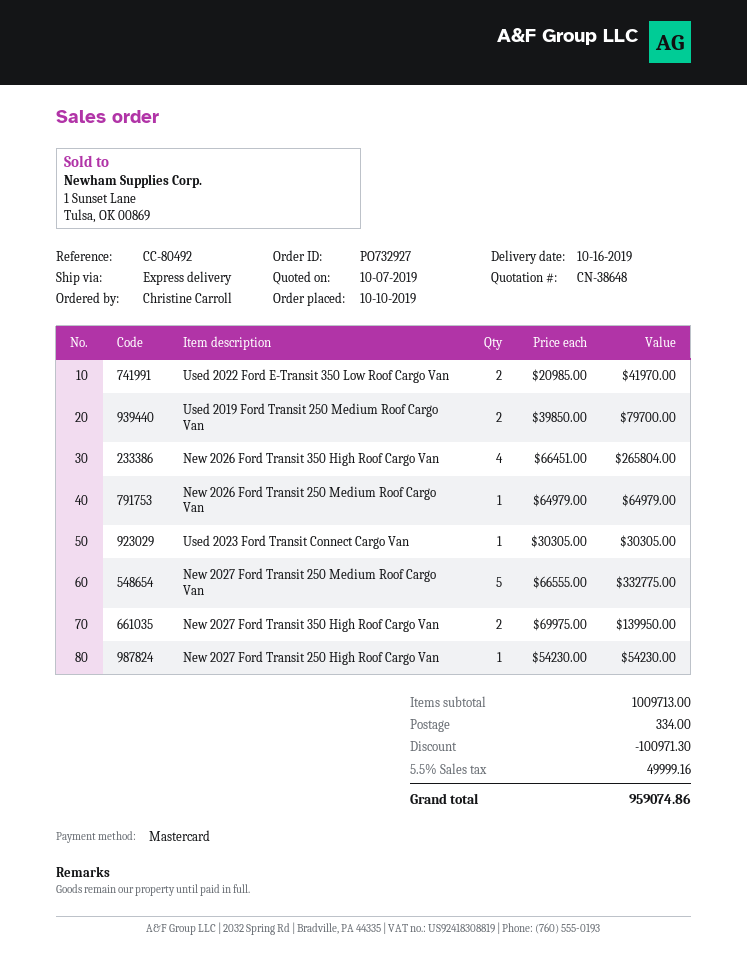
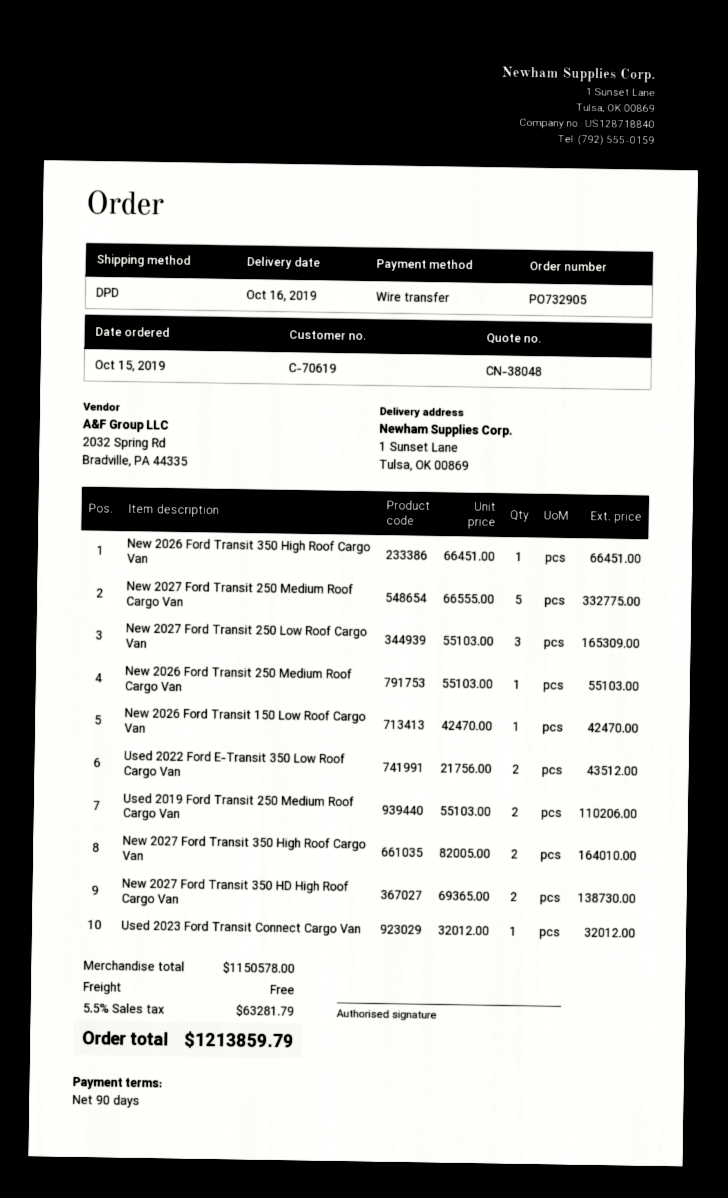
quote number: CN-38648 -> CN-38048
order number: PO732927 -> PO732905
order date: 2019-10-10 -> 2019-10-15
payment method: Mastercard -> bank transfer
shipping method: express -> DPD
Used 2022 Ford E-Transit 350 Low Roof Cargo Van: 2 x 20985.00 = 41970.00 -> 2 x 21756.00 = 43512.00
Used 2019 Ford Transit 250 Medium Roof Cargo Van: 2 x 39850.00 = 79700.00 -> 2 x 55103.00 = 110206.00
New 2026 Ford Transit 350 High Roof Cargo Van: 4 x 66451.00 = 265804.00 -> 1 x 66451.00 = 66451.00
New 2026 Ford Transit 250 Medium Roof Cargo Van: 1 x 64979.00 = 64979.00 -> 1 x 55103.00 = 55103.00
Used 2023 Ford Transit Connect Cargo Van: 1 x 30305.00 = 30305.00 -> 1 x 32012.00 = 32012.00
New 2027 Ford Transit 350 High Roof Cargo Van: 2 x 69975.00 = 139950.00 -> 2 x 82005.00 = 164010.00
New 2027 Ford Transit 250 High Roof Cargo Van: 1 x 54230.00 = 54230.00 -> none
New 2027 Ford Transit 250 Low Roof Cargo Van: none -> 3 x 55103.00 = 165309.00
New 2026 Ford Transit 150 Low Roof Cargo Van: none -> 1 x 42470.00 = 42470.00
New 2027 Ford Transit 350 HD High Roof Cargo Van: none -> 2 x 69365.00 = 138730.00
subtotal: 1009713.00 -> 1150578.00
discount: 100971.30 -> none
shipping: 334.00 -> 0.00
tax: 5.5% = 49999.16 -> 5.5% = 63281.79
total: 959074.86 -> 1213859.79

